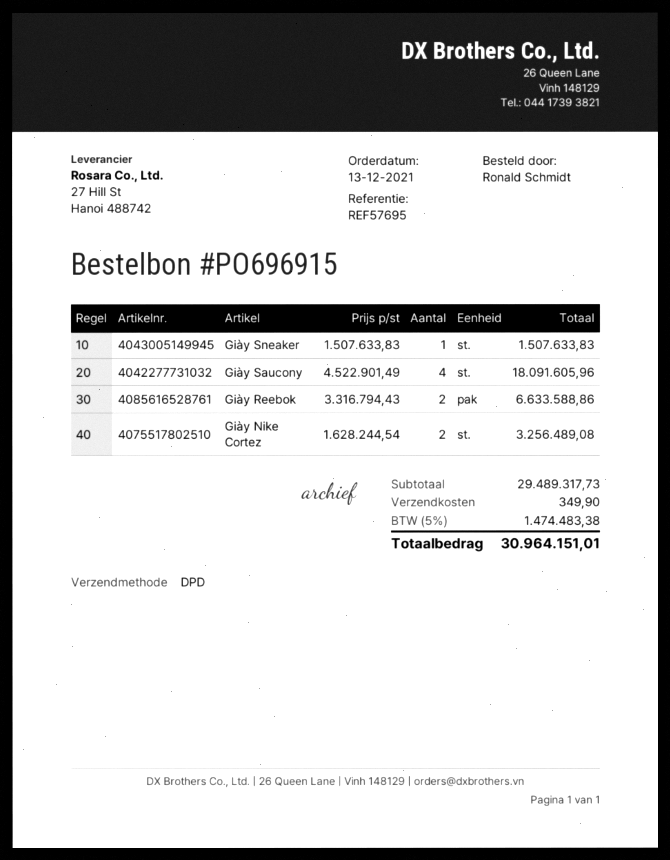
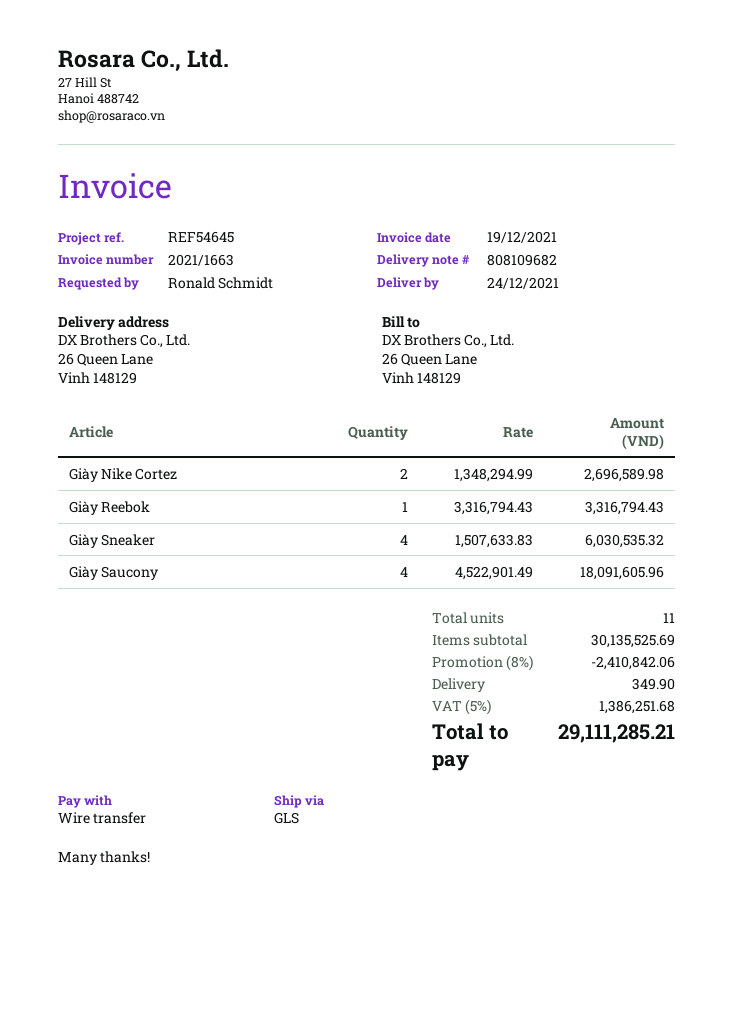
reference: REF57695 -> REF54645
shipping method: DPD -> GLS
Giày Sneaker: 1 x 1507633.83 = 1507633.83 -> 4 x 1507633.83 = 6030535.32
Giày Reebok: 2 x 3316794.43 = 6633588.86 -> 1 x 3316794.43 = 3316794.43
Giày Nike Cortez: 2 x 1628244.54 = 3256489.08 -> 2 x 1348294.99 = 2696589.98
subtotal: 29489317.73 -> 30135525.69
discount: none -> 8% = 2410842.06
tax: 5% = 1474483.38 -> 5% = 1386251.68
total: 30964151.01 -> 29111285.21

